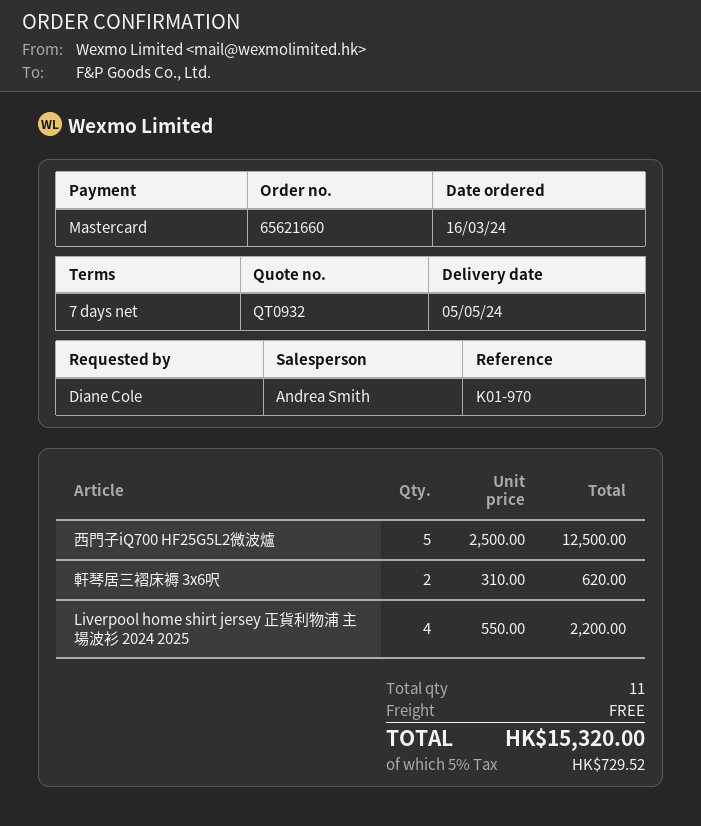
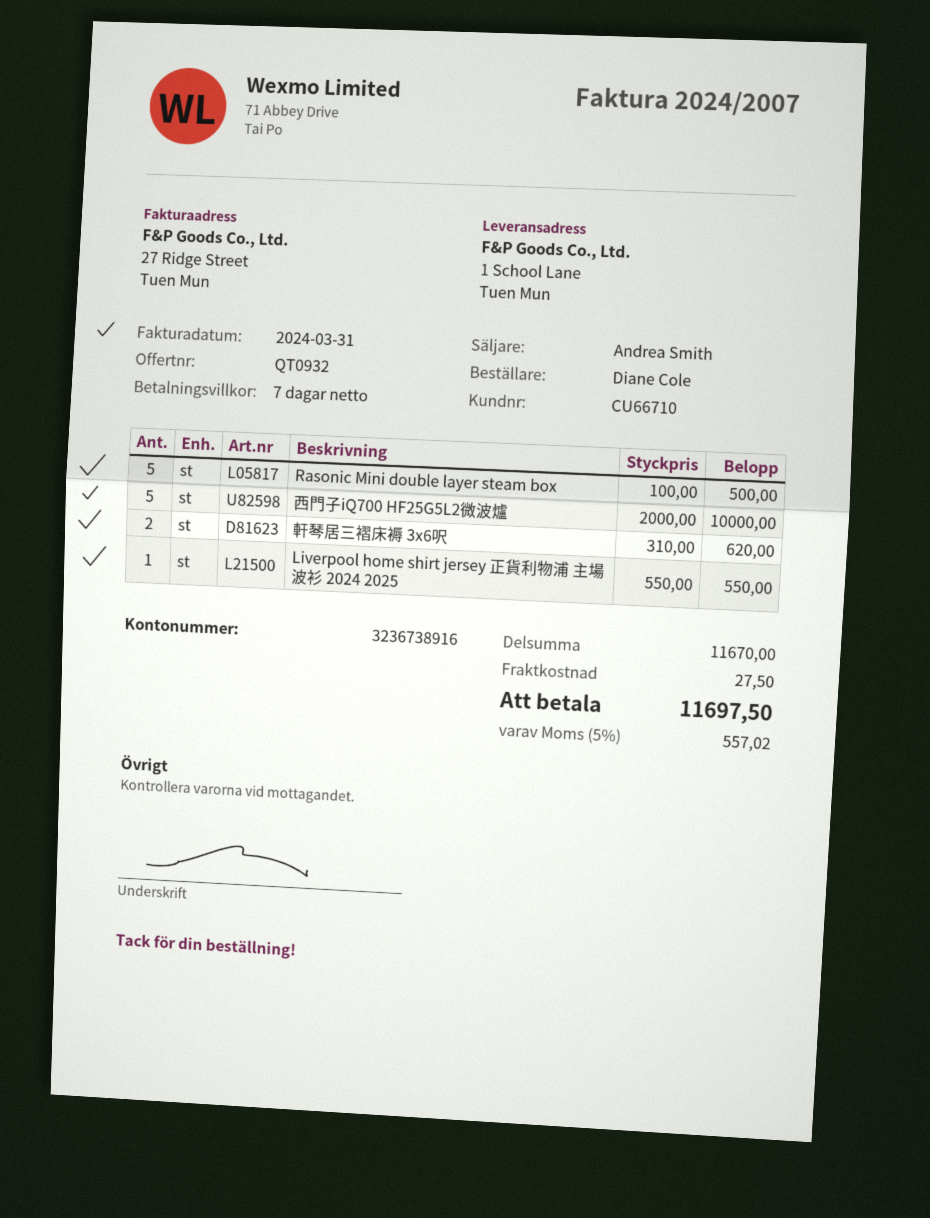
西門子iQ700 HF25G5L2微波爐: 5 x 2500.00 = 12500.00 -> 5 x 2000.00 = 10000.00
Liverpool home shirt jersey 正貨利物浦 主場波衫 2024 2025: 4 x 550.00 = 2200.00 -> 1 x 550.00 = 550.00
Rasonic Mini double layer steam box: none -> 5 x 100.00 = 500.00
shipping: 0.00 -> 27.50
tax: 5% = 729.52 -> 5% = 557.02
total: 15320.00 -> 11697.50

